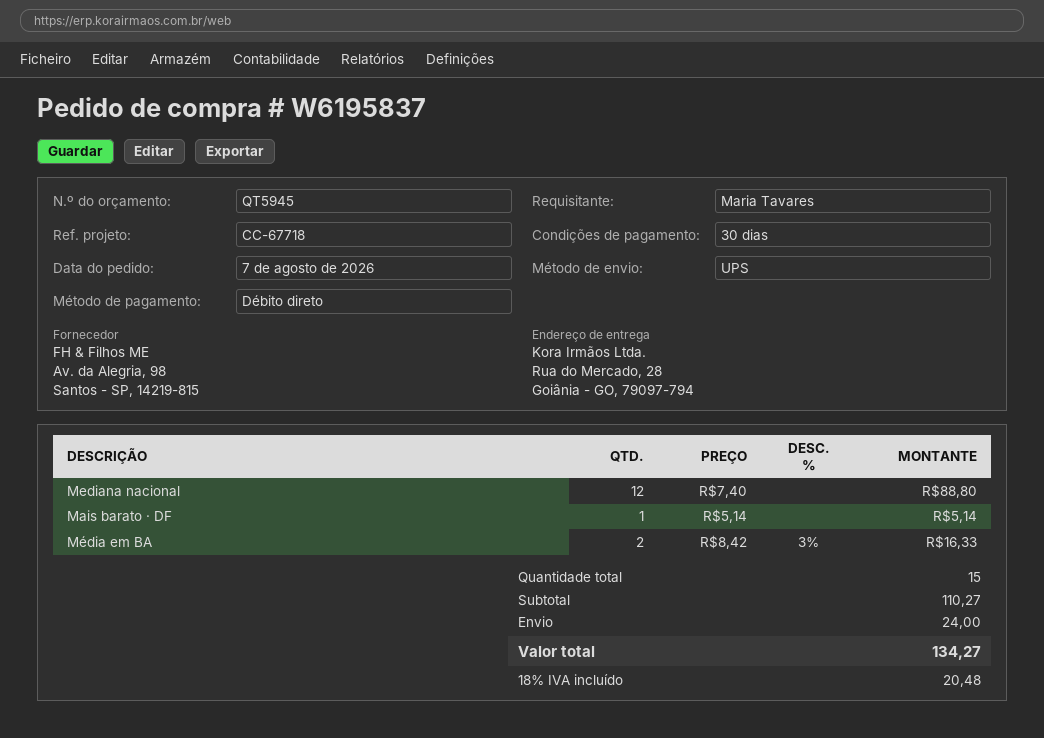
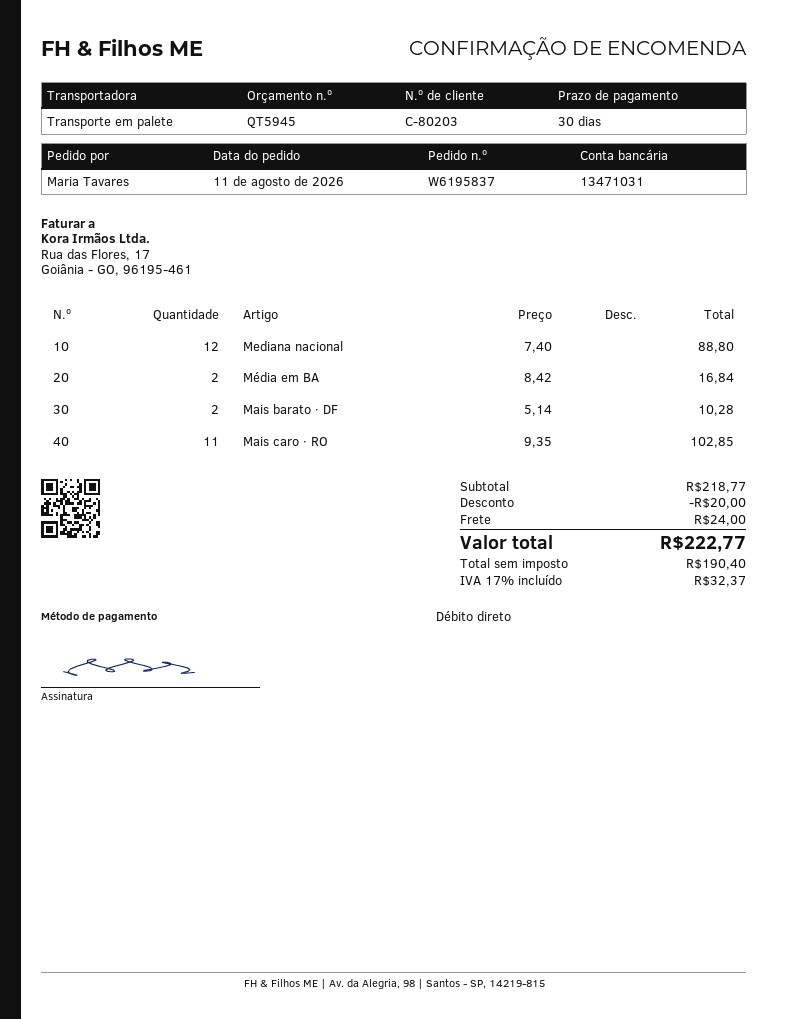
order date: 2026-08-07 -> 2026-08-11
shipping method: UPS -> pallet freight
Mais barato · DF: 1 x 5.14 = 5.14 -> 2 x 5.14 = 10.28
Média em BA: 2 x 8.42 - 3% = 16.33 -> 2 x 8.42 = 16.84
Mais caro · RO: none -> 11 x 9.35 = 102.85
subtotal: 110.27 -> 218.77
discount: none -> 20.00
tax: 18% = 20.48 -> 17% = 32.37
total: 134.27 -> 222.77

